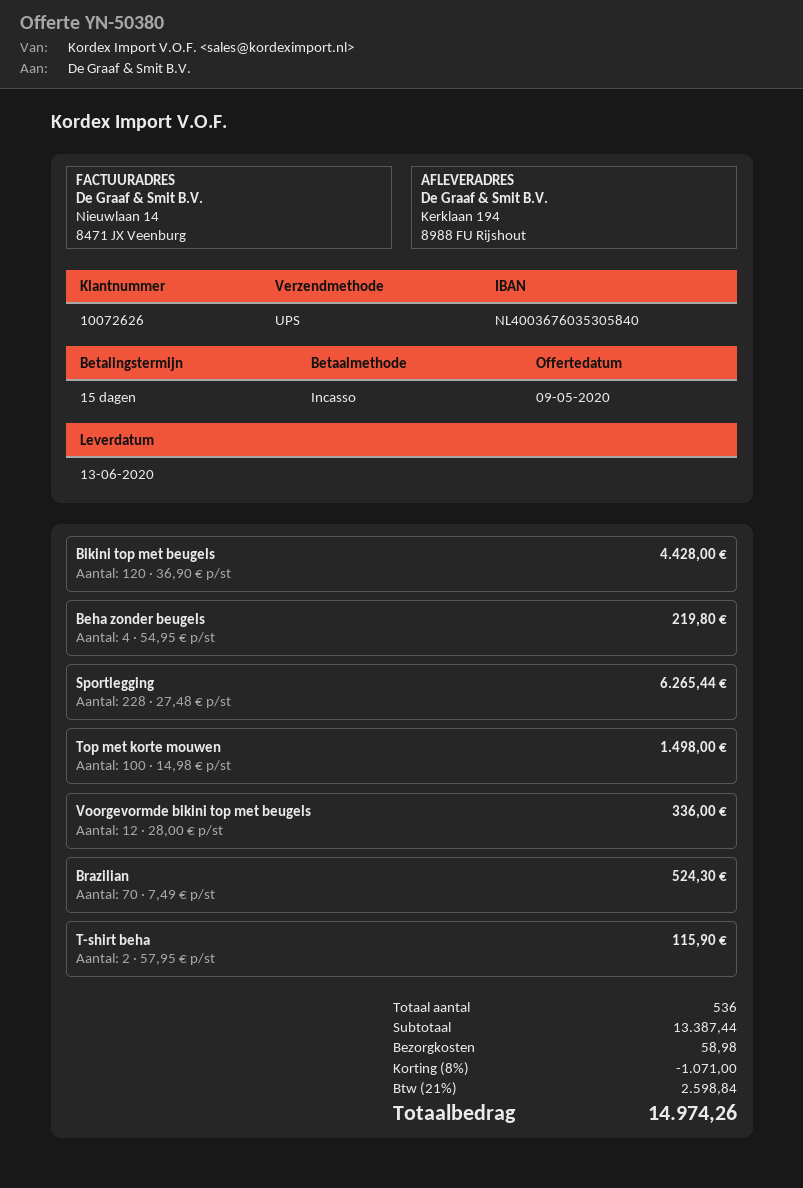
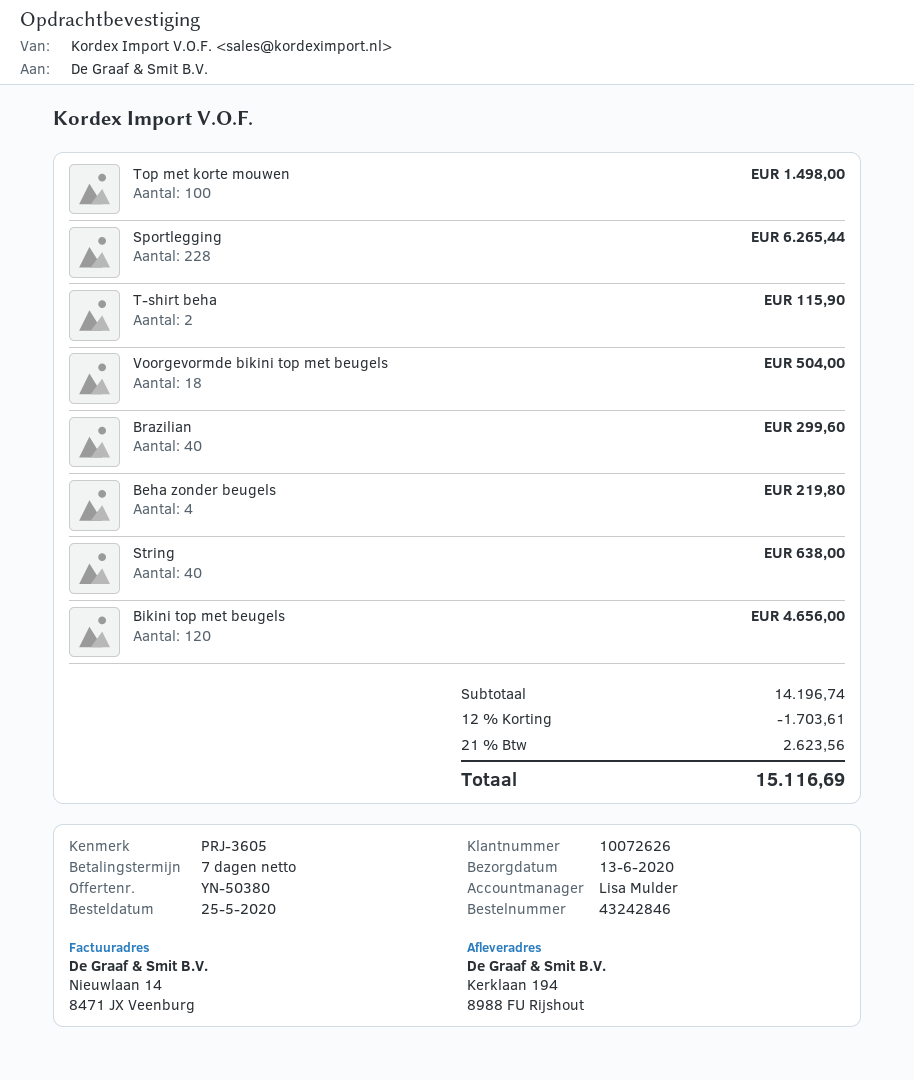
payment terms: 15 days -> 7 days
Bikini top met beugels: 120 for 4428.00 -> 120 for 4656.00
Voorgevormde bikini top met beugels: 12 for 336.00 -> 18 for 504.00
Brazilian: 70 for 524.30 -> 40 for 299.60
String: none -> 40 for 638.00
subtotal: 13387.44 -> 14196.74
discount: 8% = 1071.00 -> 12% = 1703.61
shipping: 58.98 -> none
tax: 21% = 2598.84 -> 21% = 2623.56
total: 14974.26 -> 15116.69

